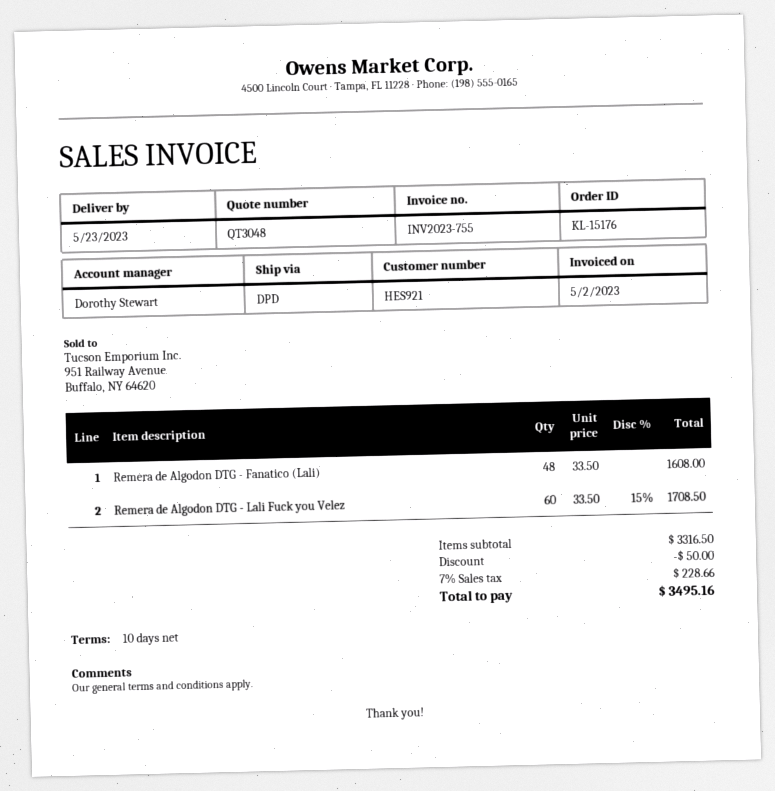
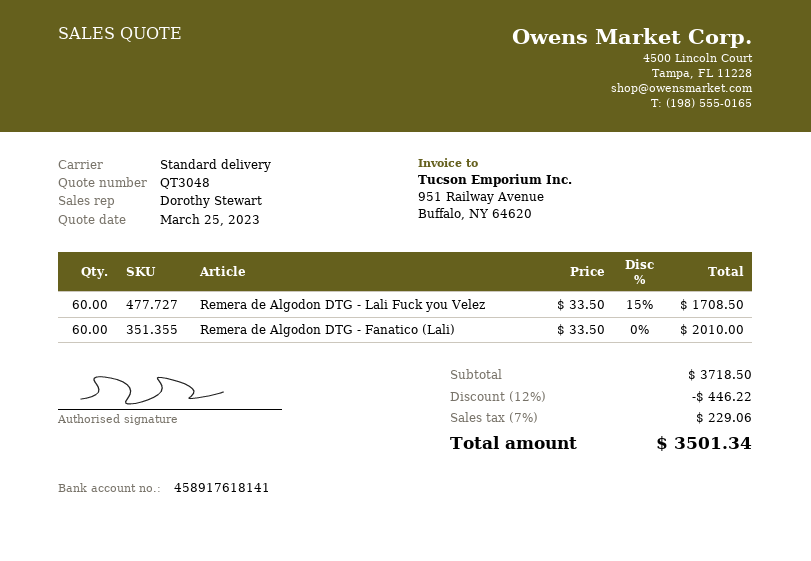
shipping method: DPD -> standard
Remera de Algodon DTG - Fanatico (Lali): 48 x 33.50 = 1608.00 -> 60 x 33.50 = 2010.00
subtotal: 3316.50 -> 3718.50
discount: 50.00 -> 446.22
tax: 7% = 228.66 -> 7% = 229.06
total: 3495.16 -> 3501.34

